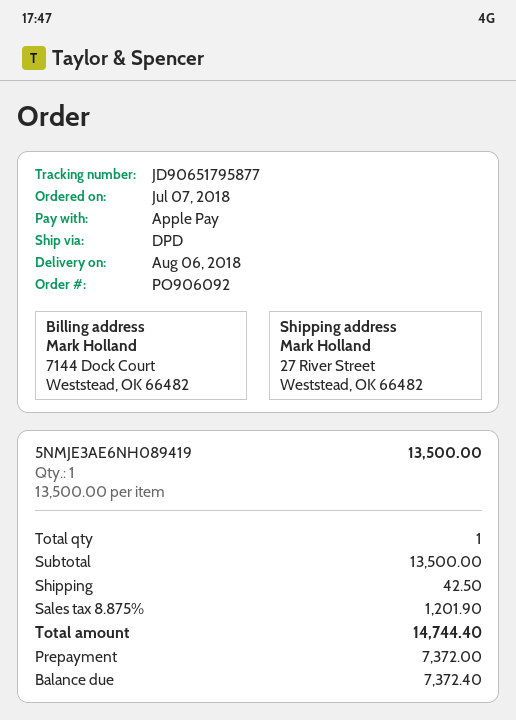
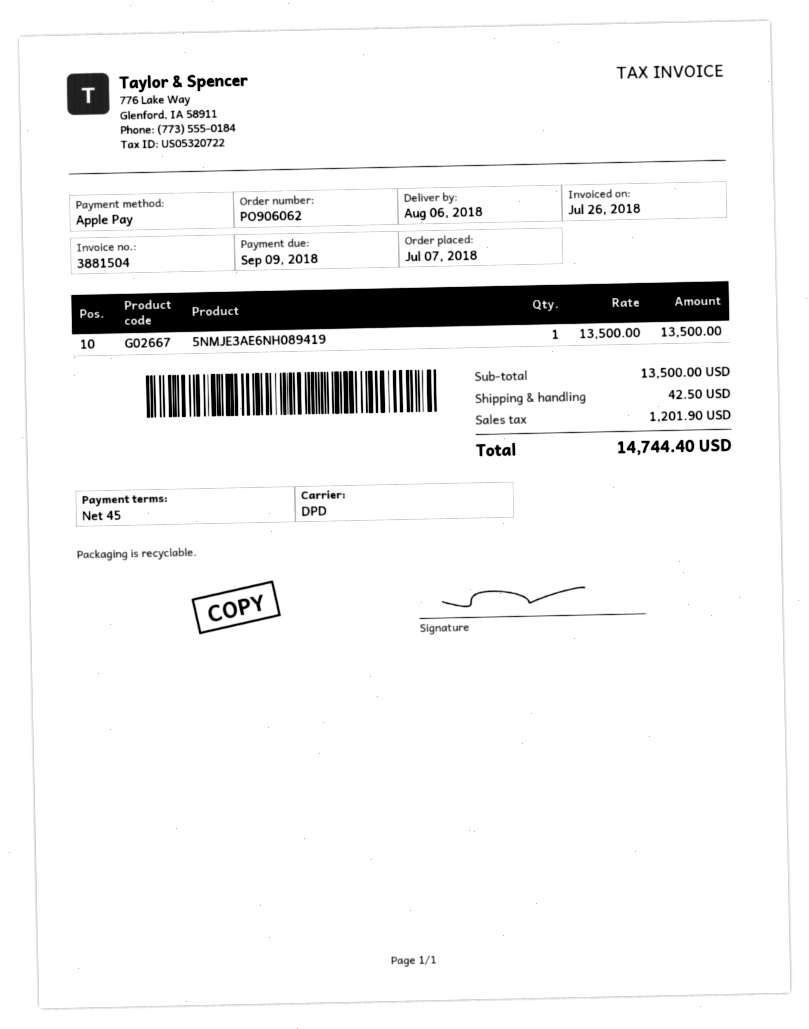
order number: PO906092 -> PO906062

